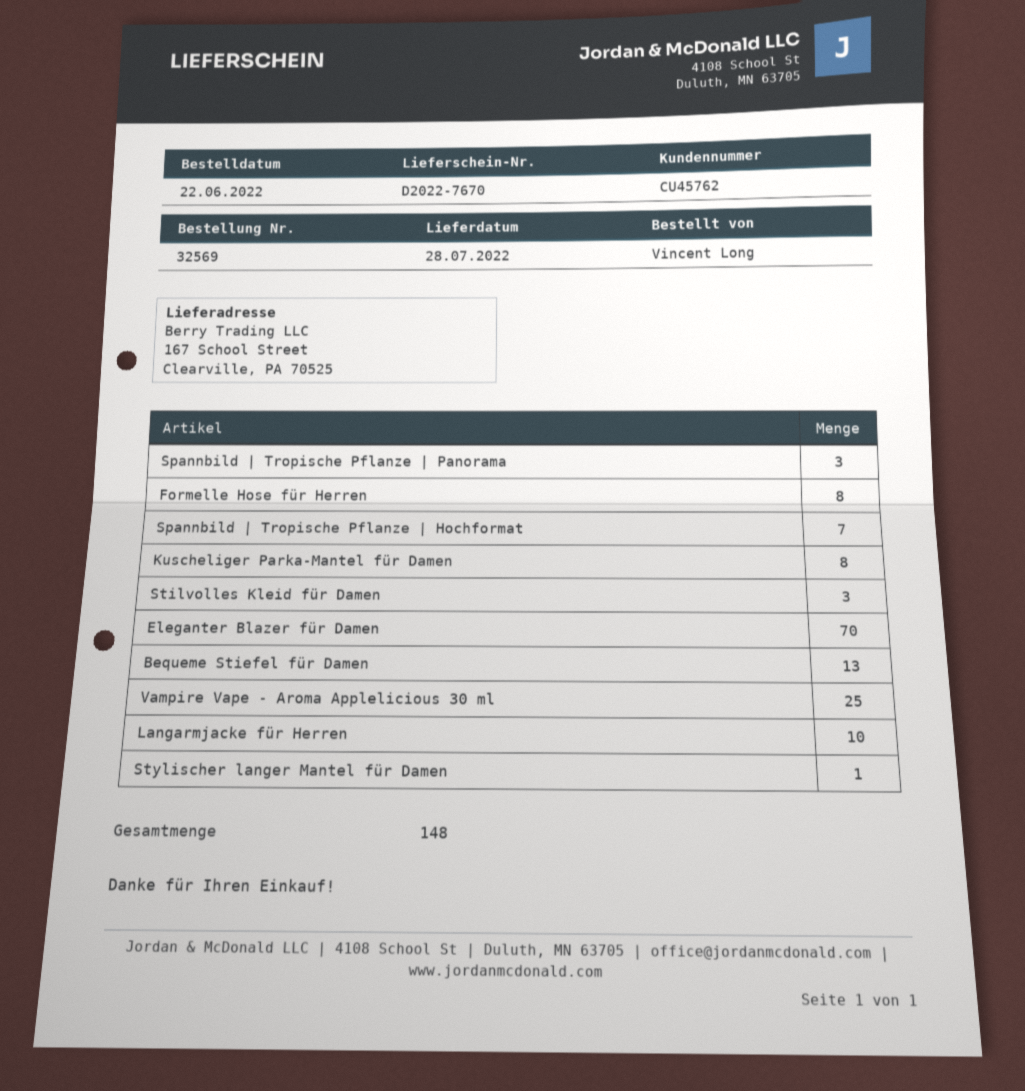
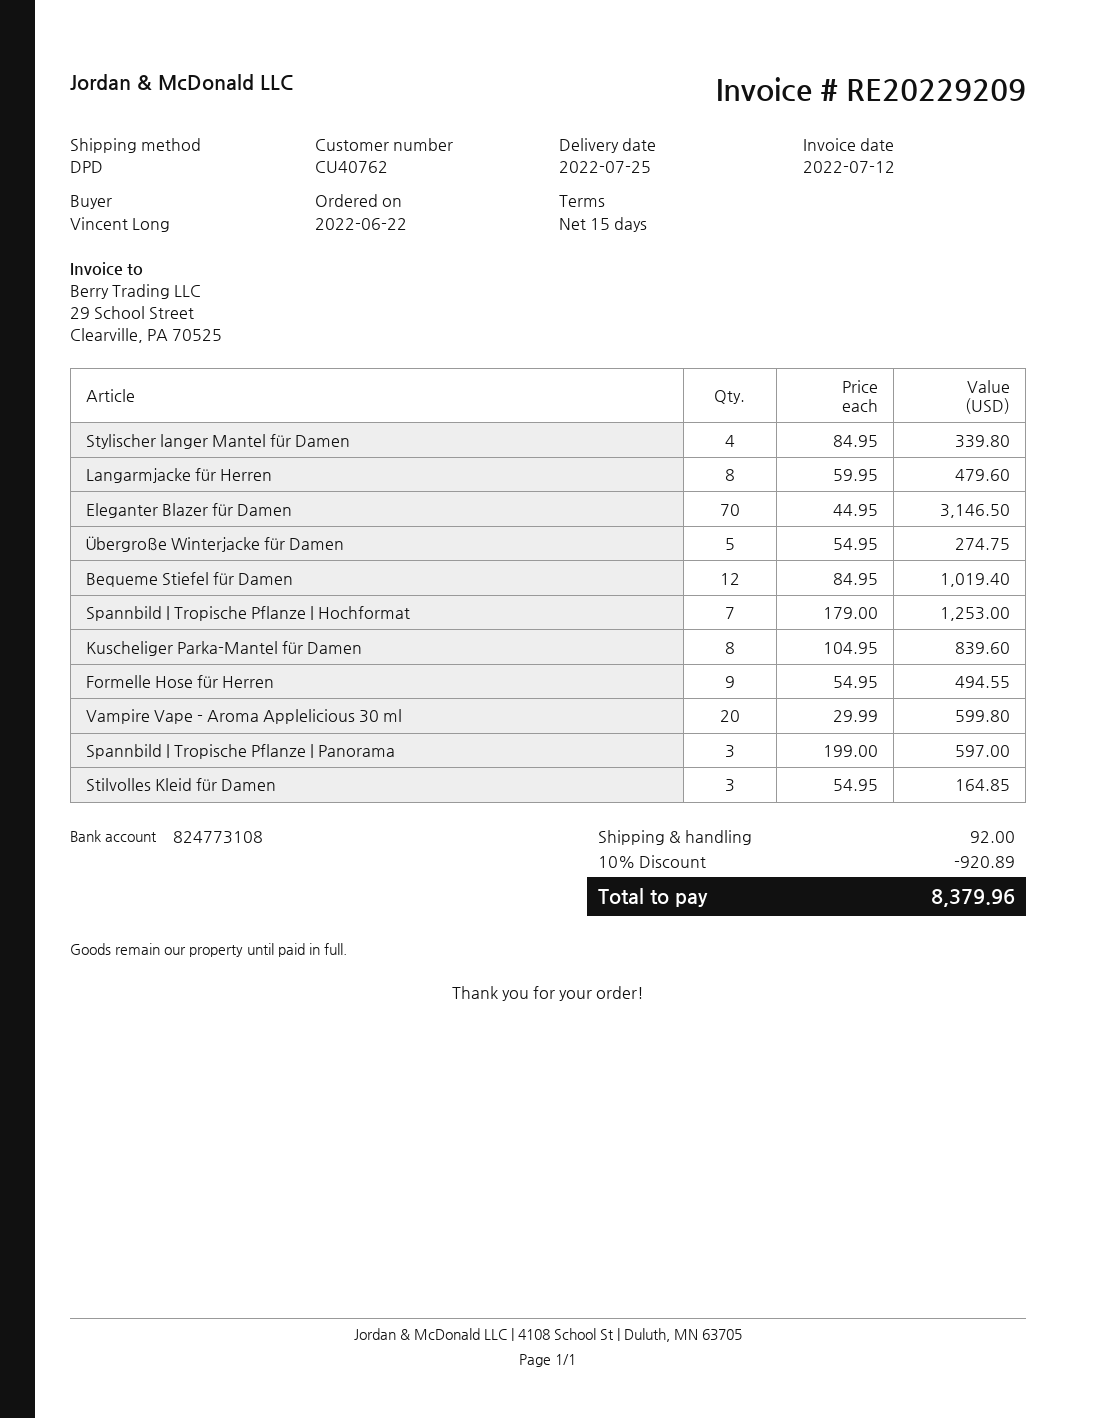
delivery date: 2022-07-28 -> 2022-07-25
customer number: CU45762 -> CU40762
Formelle Hose für Herren: 8 -> 9
Bequeme Stiefel für Damen: 13 -> 12
Vampire Vape - Aroma Applelicious 30 ml: 25 -> 20
Langarmjacke für Herren: 10 -> 8
Stylischer langer Mantel für Damen: 1 -> 4
Übergroße Winterjacke für Damen: none -> 5

